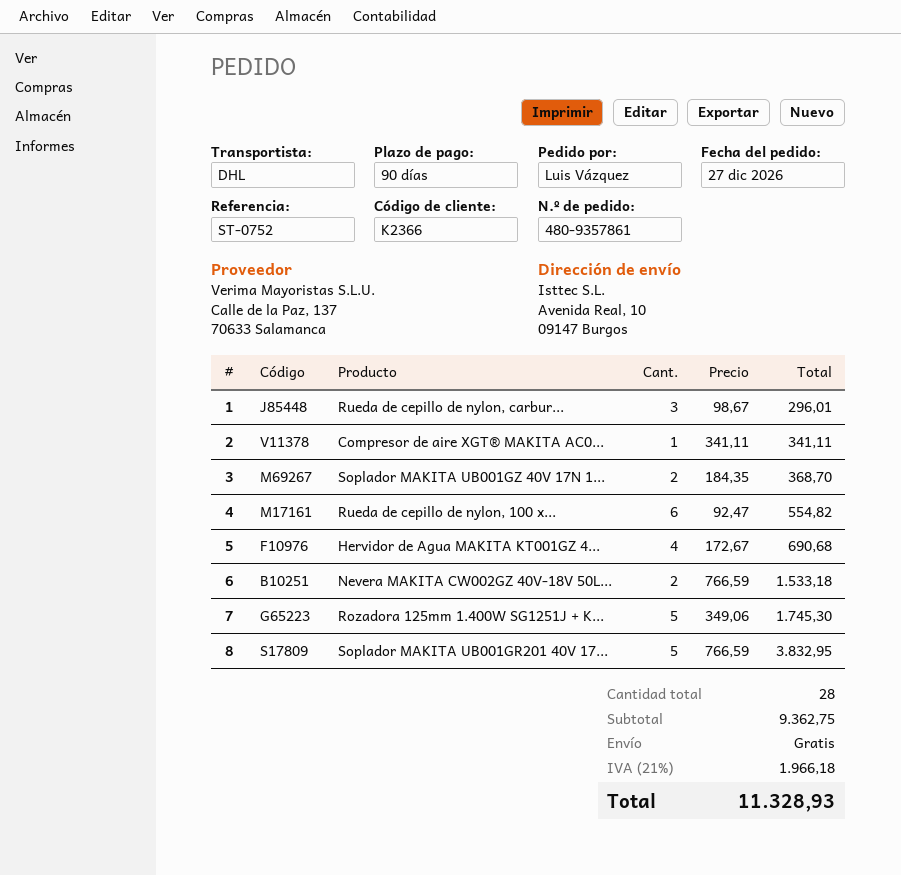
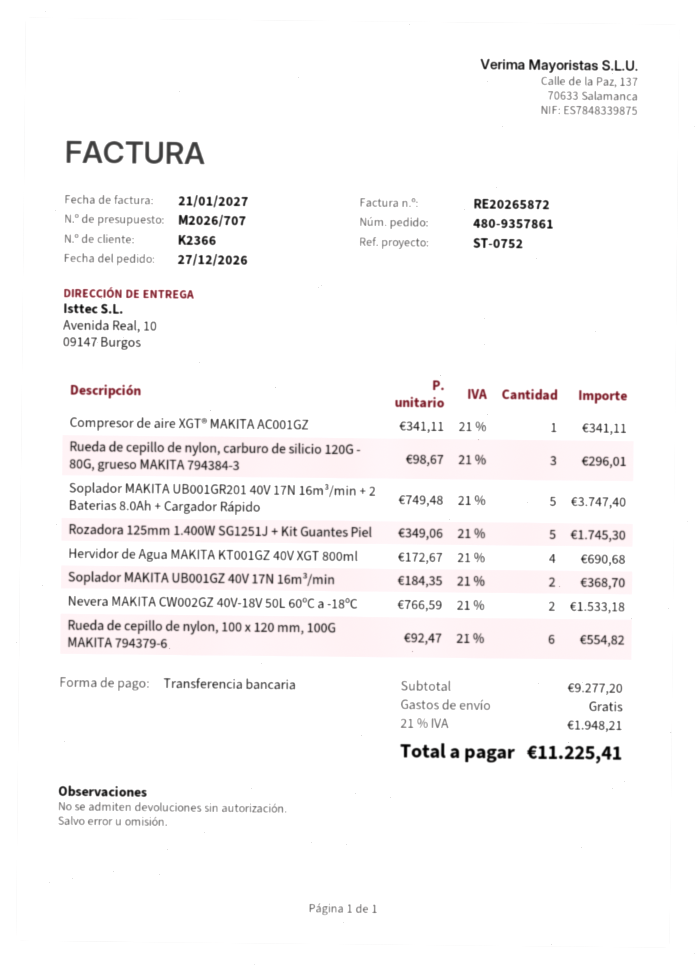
Soplador MAKITA UB001GR201 40V 17...: 5 x 766.59 = 3832.95 -> 5 x 749.48 = 3747.40
subtotal: 9362.75 -> 9277.20
tax: 21% = 1966.18 -> 21% = 1948.21
total: 11328.93 -> 11225.41

